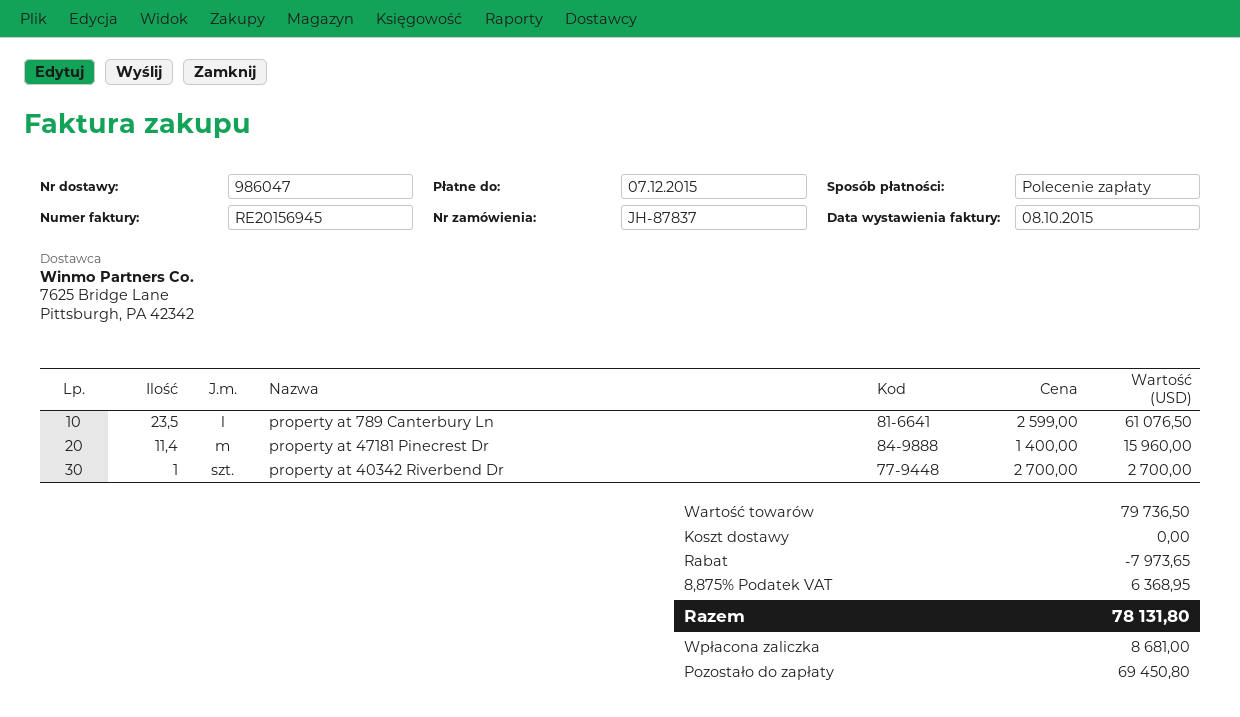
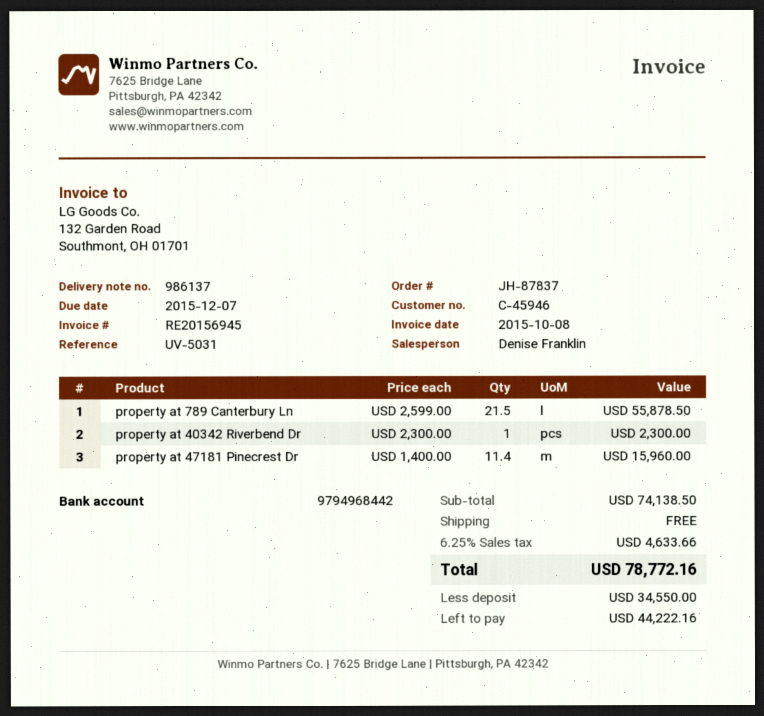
delivery note number: 986047 -> 986137
property at 789 Canterbury Ln: 23.5 x 2599.00 = 61076.50 -> 21.5 x 2599.00 = 55878.50
property at 40342 Riverbend Dr: 1 x 2700.00 = 2700.00 -> 1 x 2300.00 = 2300.00
subtotal: 79736.50 -> 74138.50
discount: 7973.65 -> none
tax: 8.875% = 6368.95 -> 6.25% = 4633.66
total: 78131.80 -> 78772.16
deposit: 8681.00 -> 34550.00
balance: 69450.80 -> 44222.16

